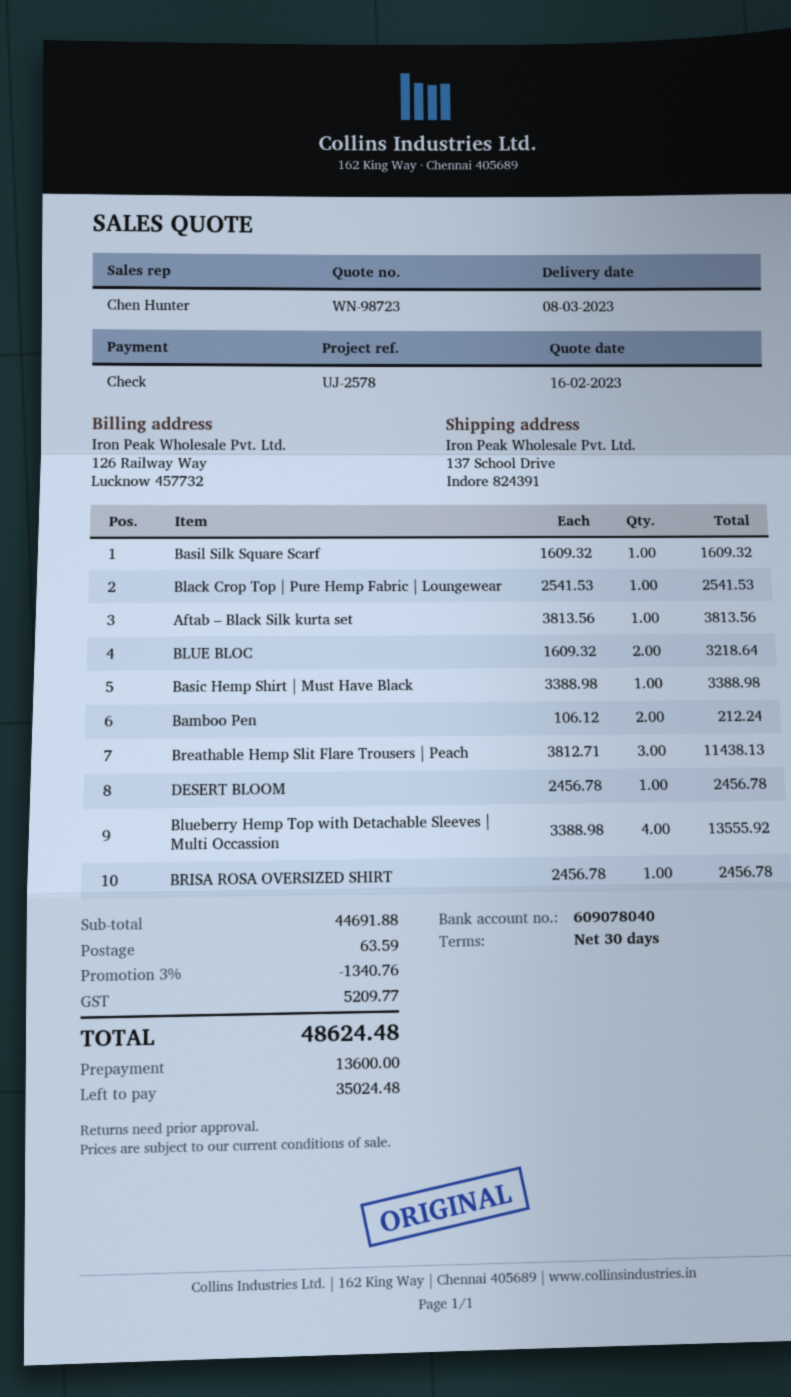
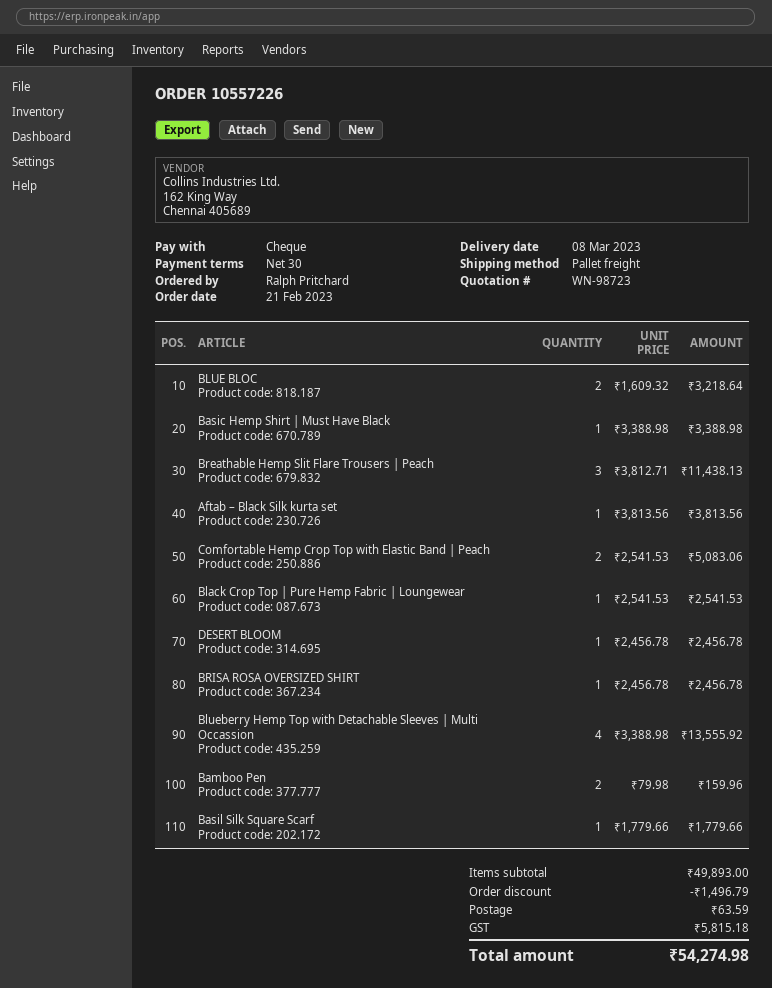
Basil Silk Square Scarf: 1 x 1609.32 = 1609.32 -> 1 x 1779.66 = 1779.66
Bamboo Pen: 2 x 106.12 = 212.24 -> 2 x 79.98 = 159.96
Comfortable Hemp Crop Top with Elastic Band | Peach: none -> 2 x 2541.53 = 5083.06
subtotal: 44691.88 -> 49893.00
discount: 1340.76 -> 1496.79
tax: 5209.77 -> 5815.18
total: 48624.48 -> 54274.98

